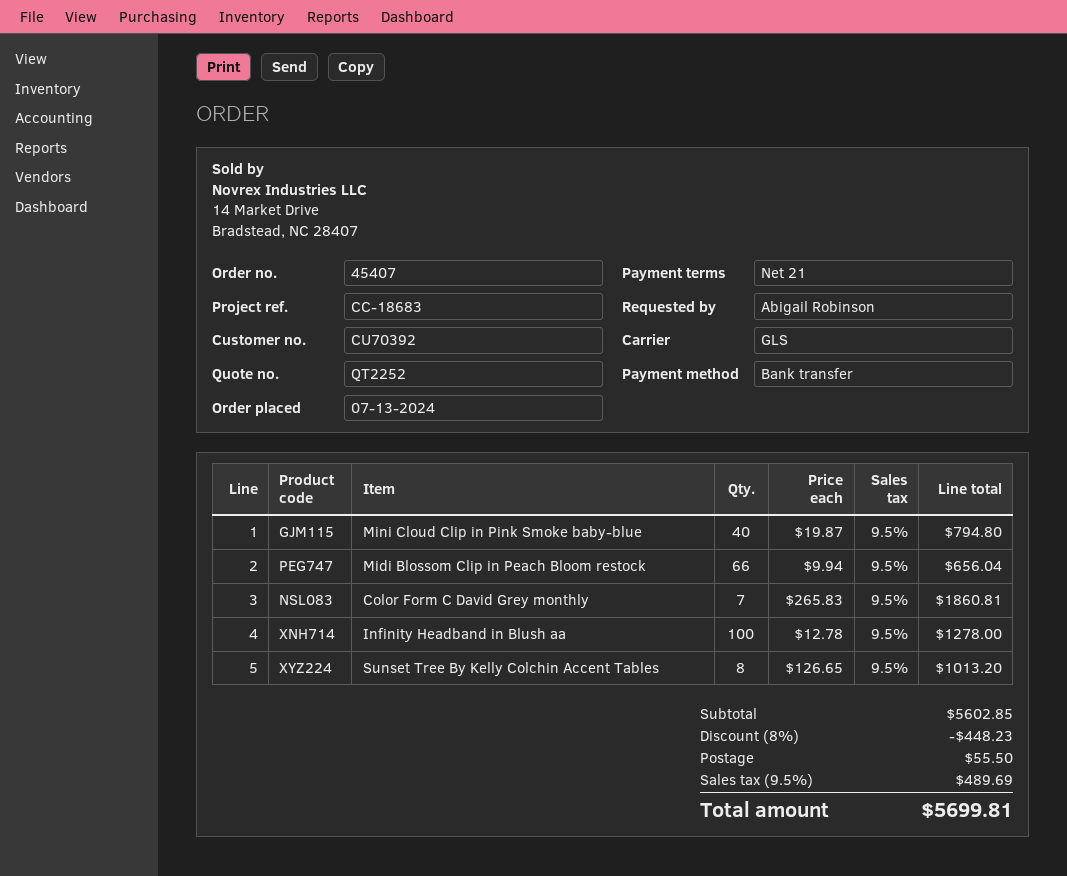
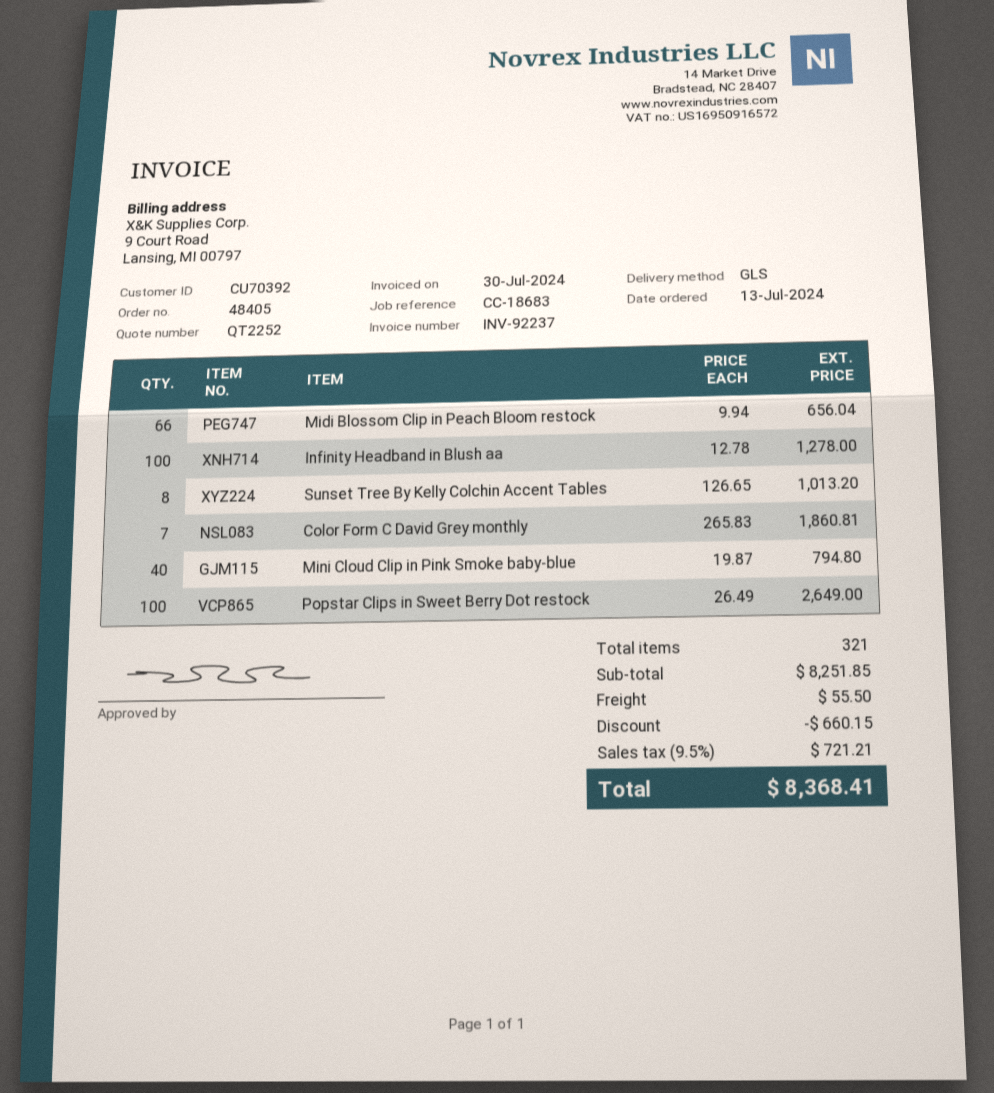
order number: 45407 -> 48405
Popstar Clips in Sweet Berry Dot restock: none -> 100 x 26.49 = 2649.00
subtotal: 5602.85 -> 8251.85
discount: 448.23 -> 660.15
tax: 9.5% = 489.69 -> 9.5% = 721.21
total: 5699.81 -> 8368.41

